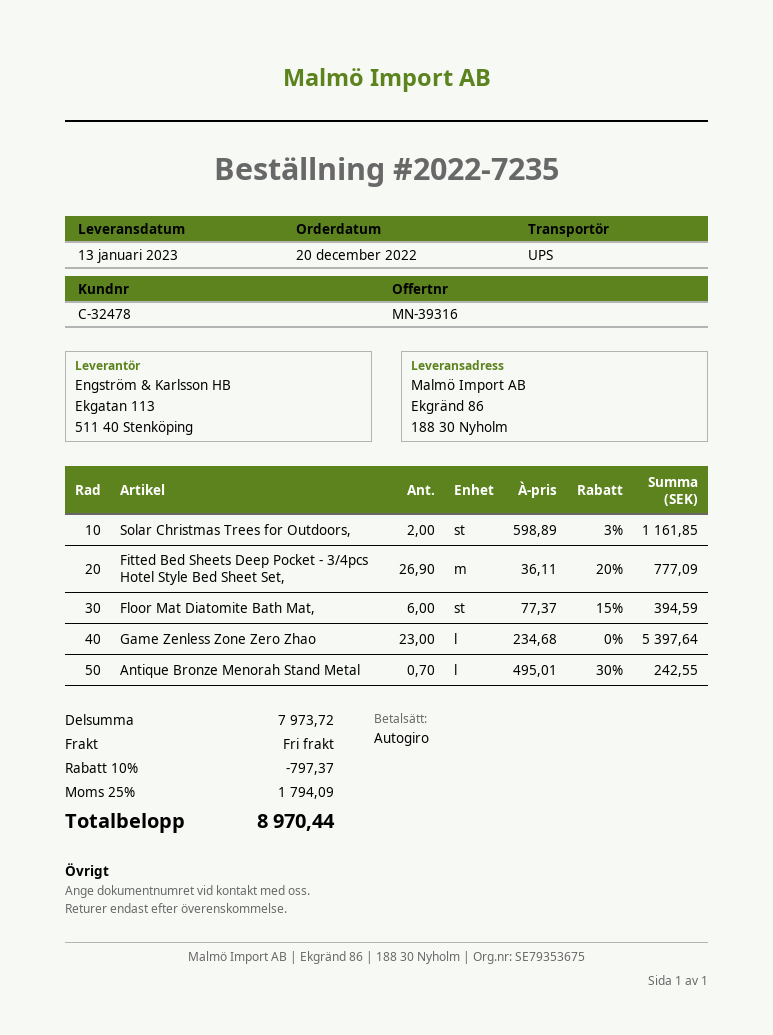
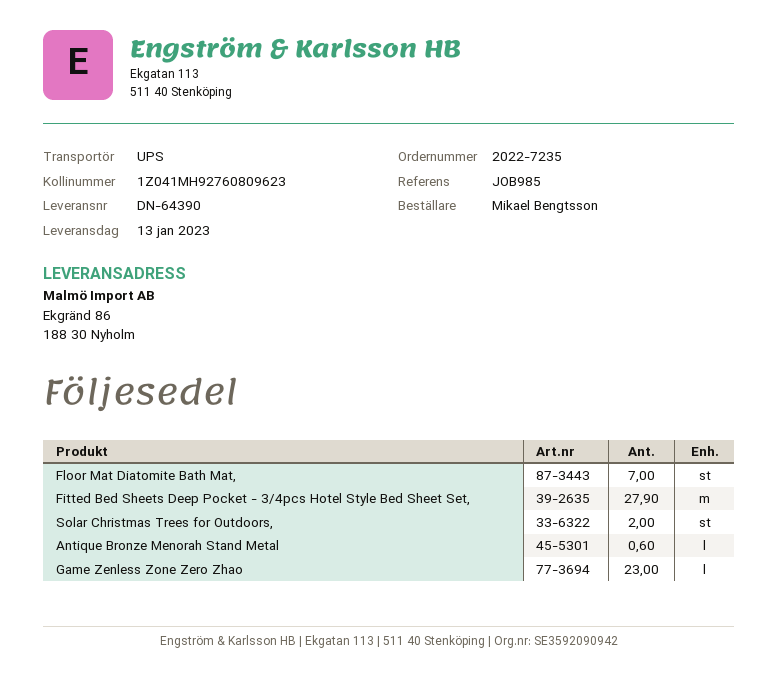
Fitted Bed Sheets Deep Pocket - 3/4pcs Hotel Style Bed Sheet Set,: 26.9 -> 27.9
Floor Mat Diatomite Bath Mat,: 6 -> 7
Antique Bronze Menorah Stand Metal: 0.7 -> 0.6

